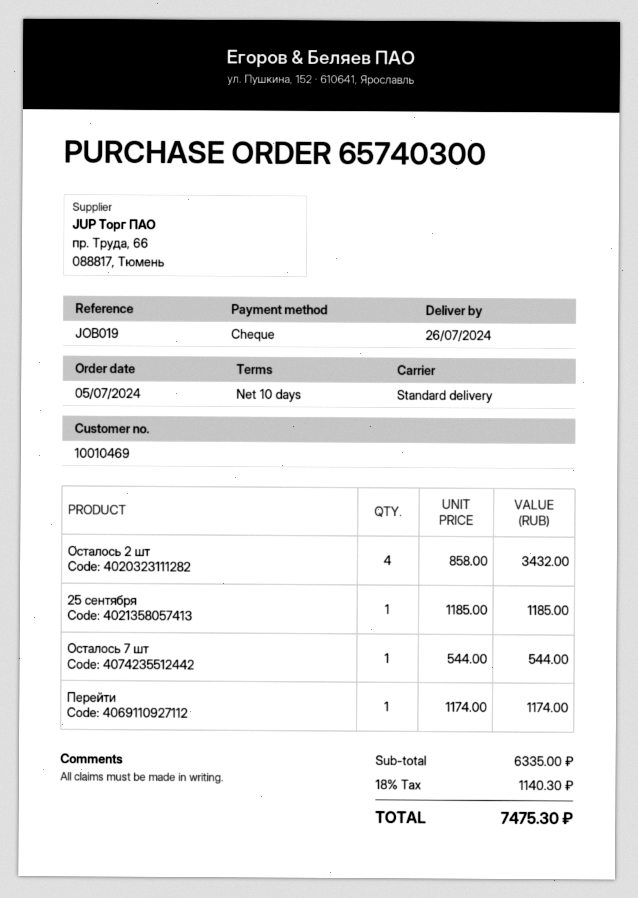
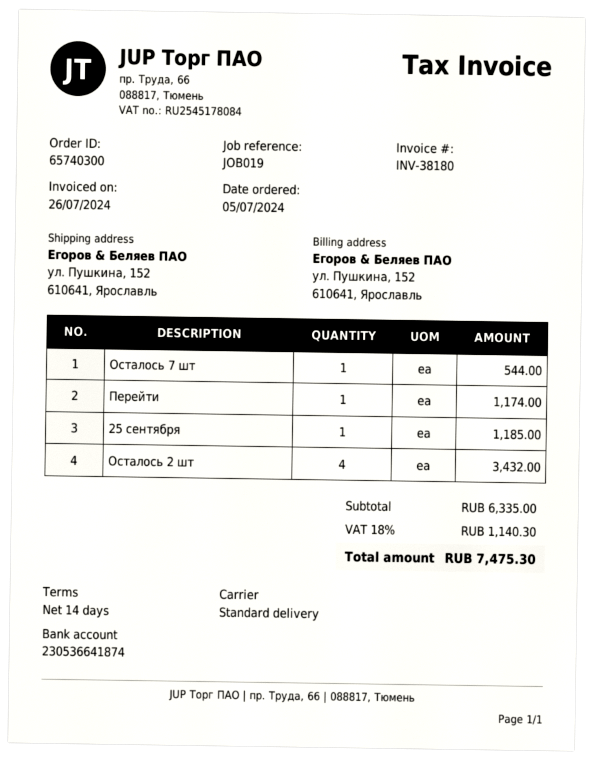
payment terms: 10 days -> 14 days

